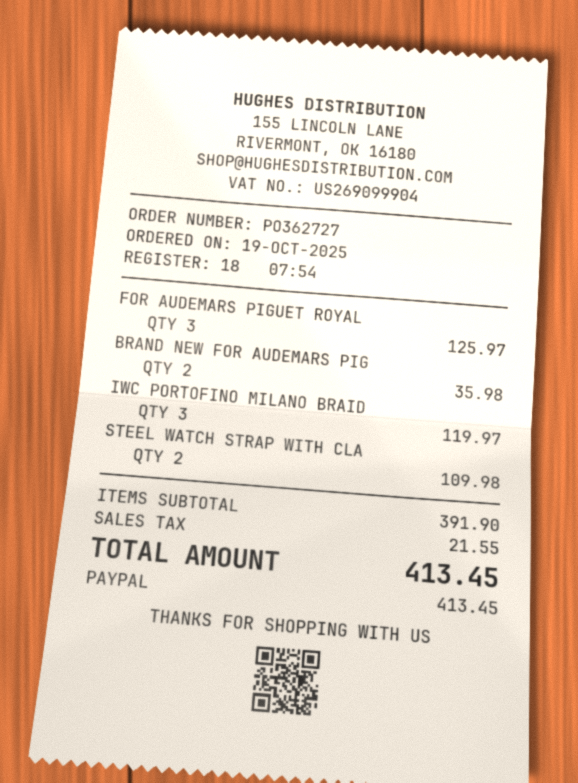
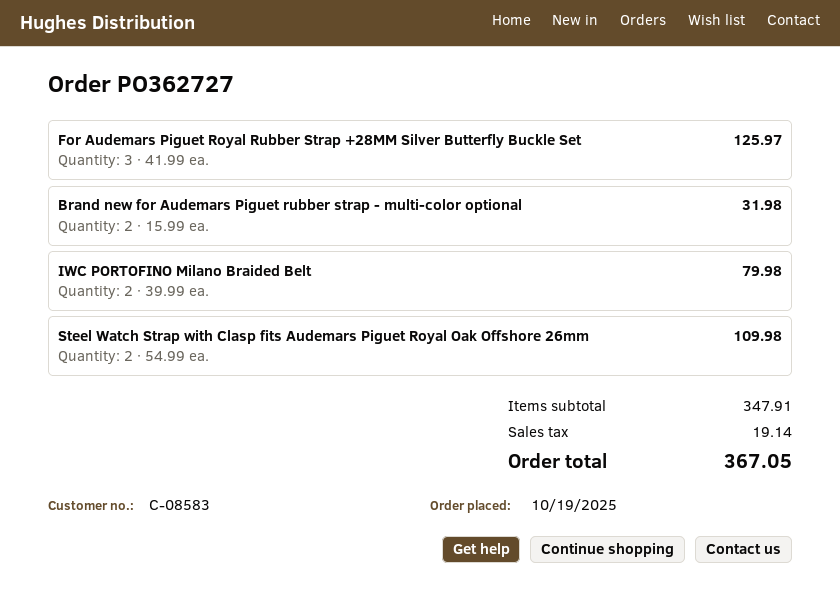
BRAND NEW FOR AUDEMARS PIG: 2 for 35.98 -> 2 for 31.98
IWC PORTOFINO MILANO BRAID: 3 for 119.97 -> 2 for 79.98
subtotal: 391.90 -> 347.91
tax: 21.55 -> 19.14
total: 413.45 -> 367.05

